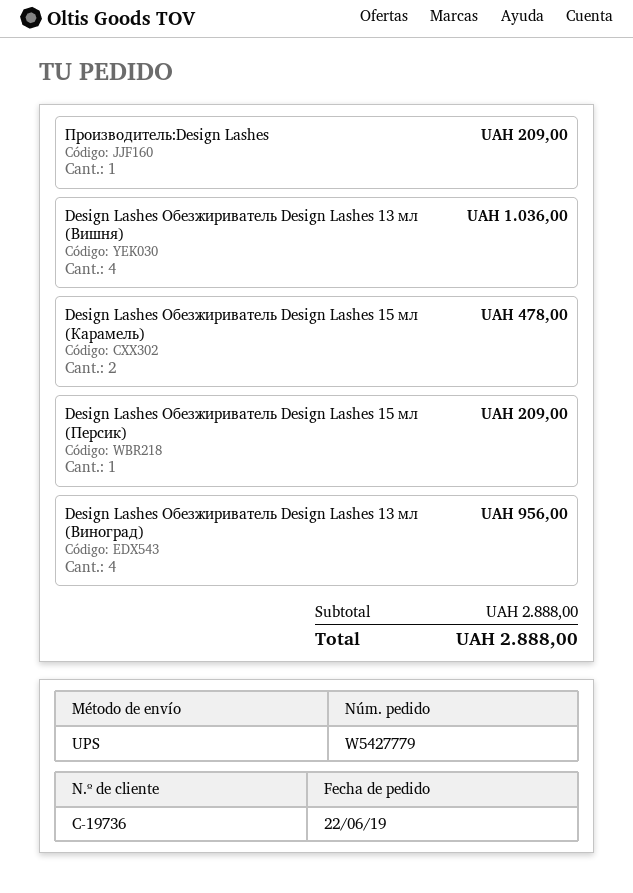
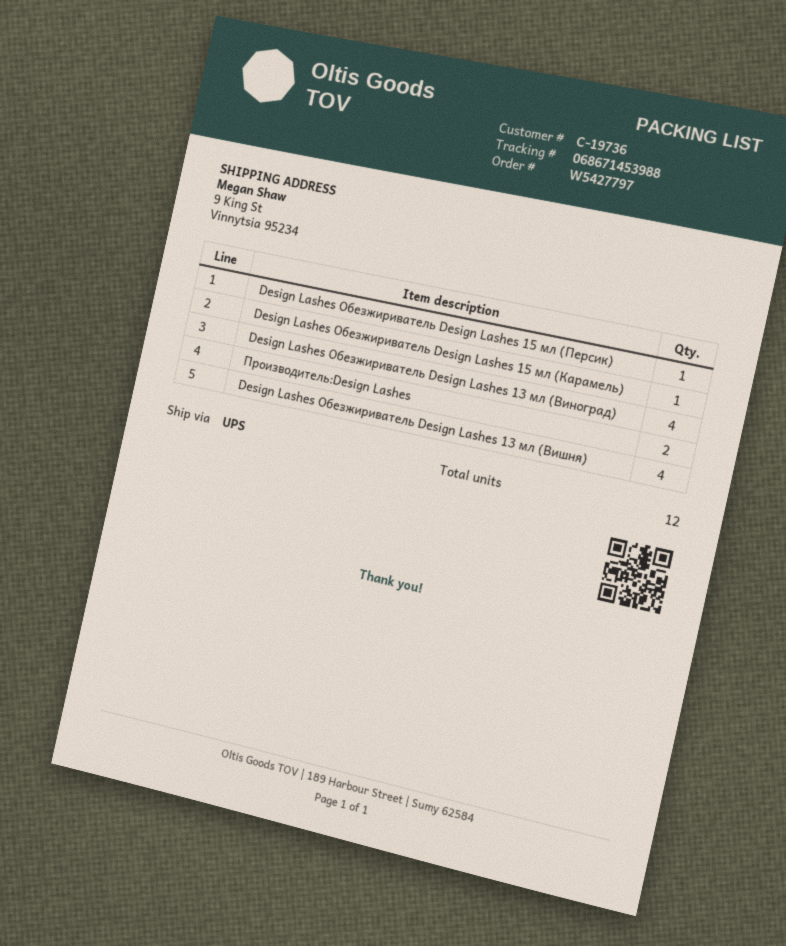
order number: W5427779 -> W5427797
Производитель:Design Lashes: 1 -> 2
Design Lashes Обезжириватель Design Lashes 15 мл (Карамель): 2 -> 1

